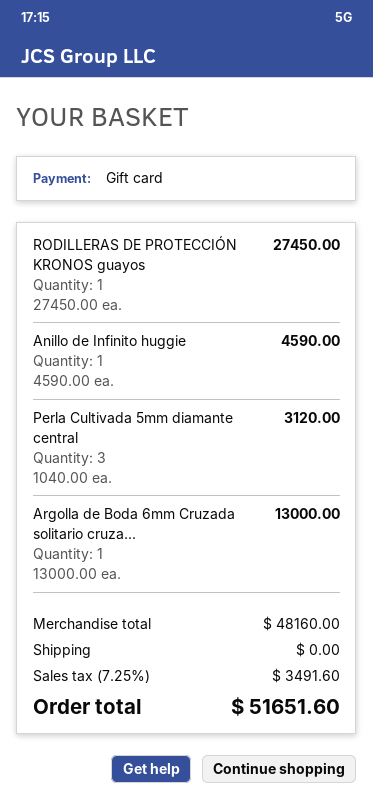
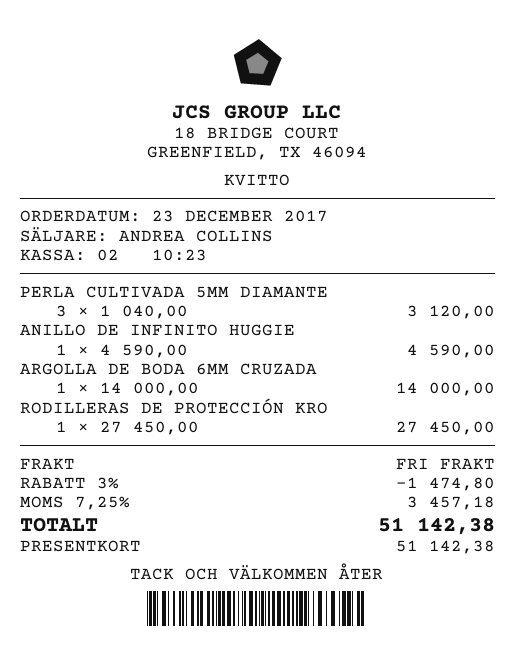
Argolla de Boda 6mm Cruzada solitario cruza...: 1 x 13000.00 = 13000.00 -> 1 x 14000.00 = 14000.00
discount: none -> 3% = 1474.80
tax: 7.25% = 3491.60 -> 7.25% = 3457.18
total: 51651.60 -> 51142.38

